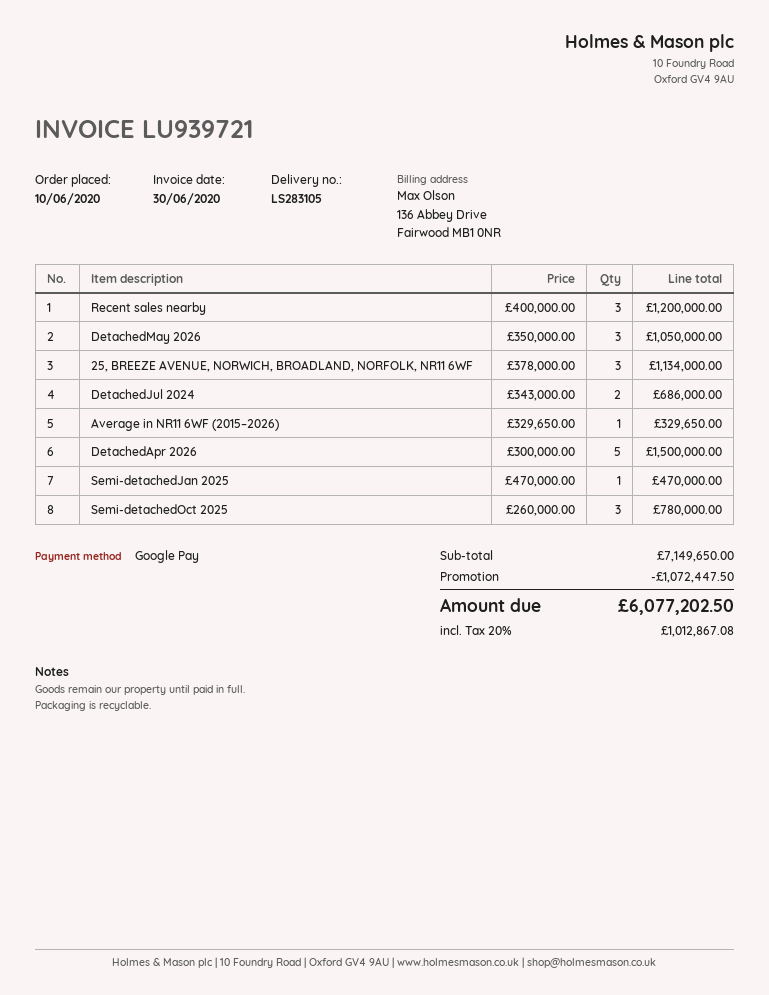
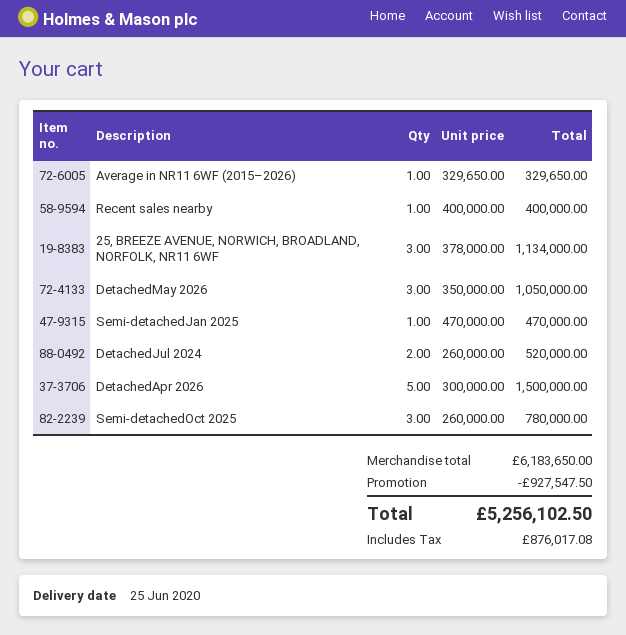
Recent sales nearby: 3 x 400000.00 = 1200000.00 -> 1 x 400000.00 = 400000.00
DetachedJul 2024: 2 x 343000.00 = 686000.00 -> 2 x 260000.00 = 520000.00
subtotal: 7149650.00 -> 6183650.00
discount: 1072447.50 -> 927547.50
tax: 1012867.08 -> 876017.08
total: 6077202.50 -> 5256102.50

